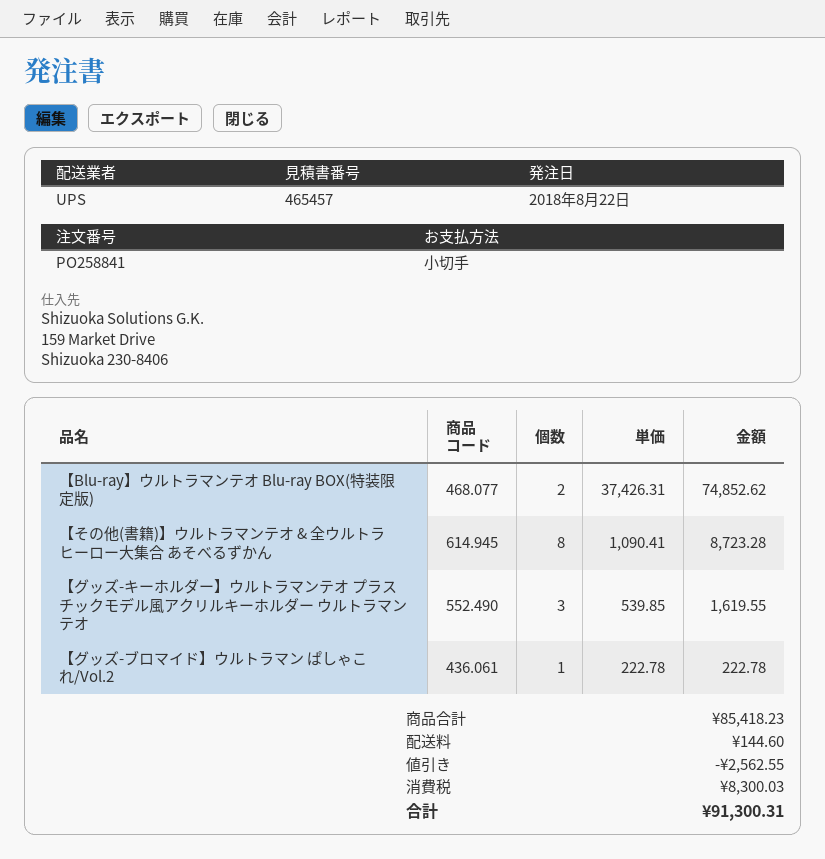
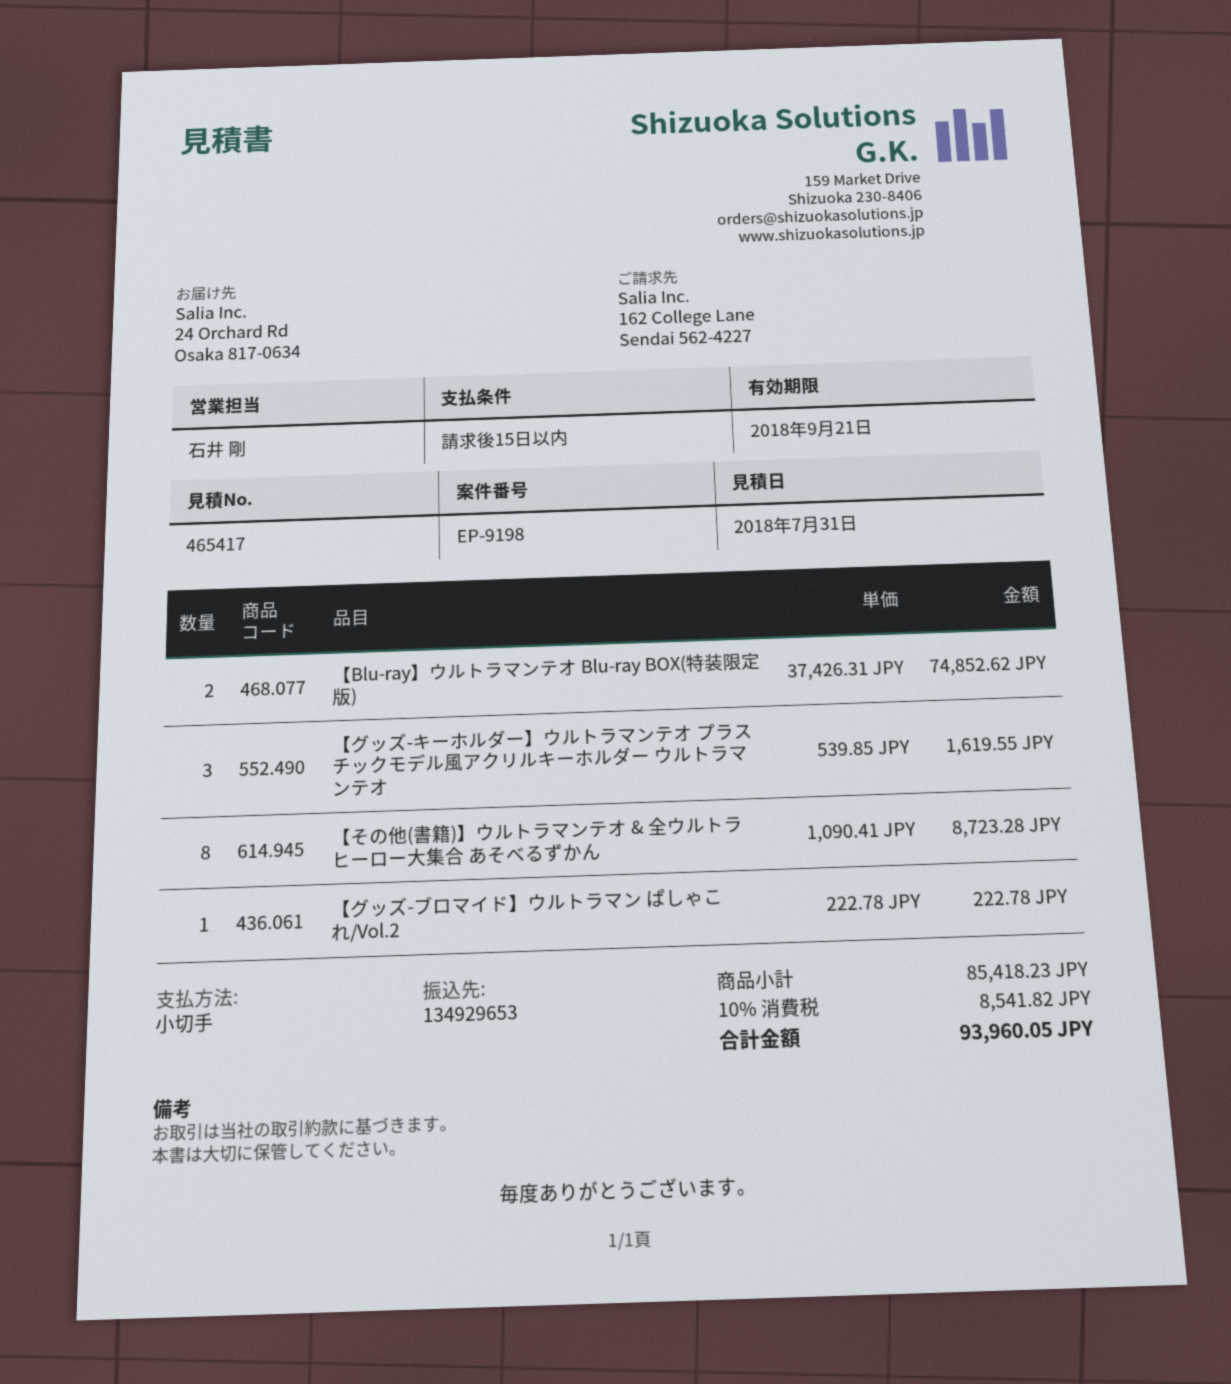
quote number: 465457 -> 465417
discount: 2562.55 -> none
shipping: 144.60 -> none
tax: 8300.03 -> 8541.82
total: 91300.31 -> 93960.05

